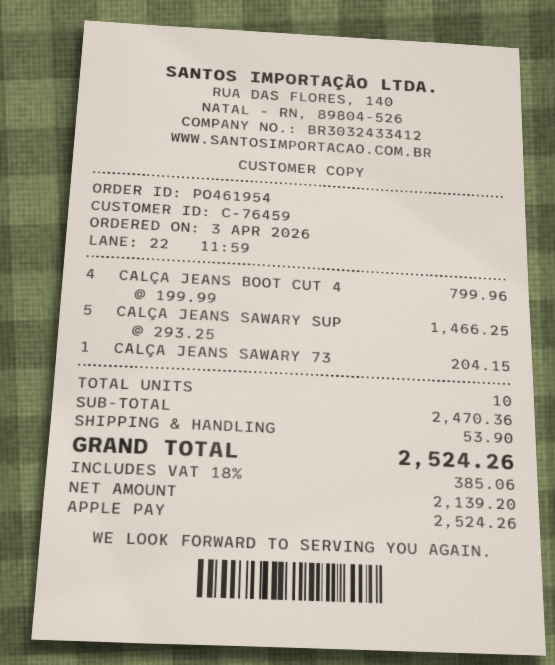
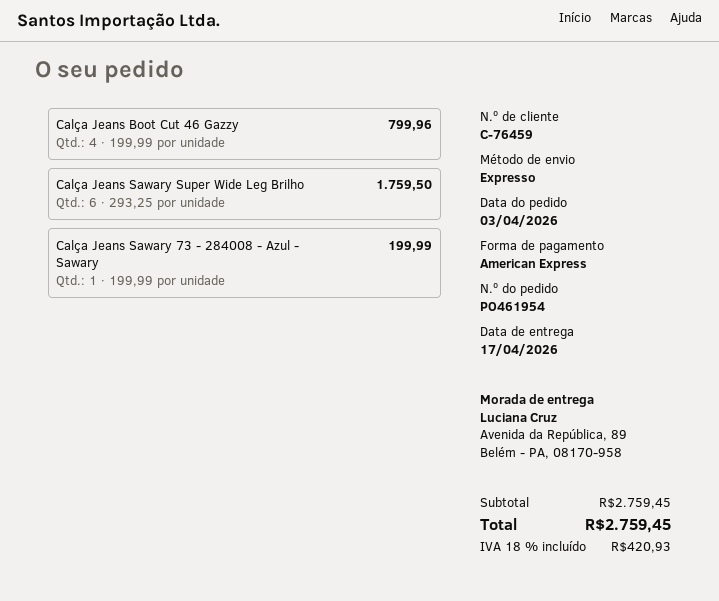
payment method: Apple Pay -> American Express
CALÇA JEANS SAWARY SUP: 5 x 293.25 = 1466.25 -> 6 x 293.25 = 1759.50
CALÇA JEANS SAWARY 73: 1 x 204.15 = 204.15 -> 1 x 199.99 = 199.99
subtotal: 2470.36 -> 2759.45
shipping: 53.90 -> none
tax: 18% = 385.06 -> 18% = 420.93
total: 2524.26 -> 2759.45

